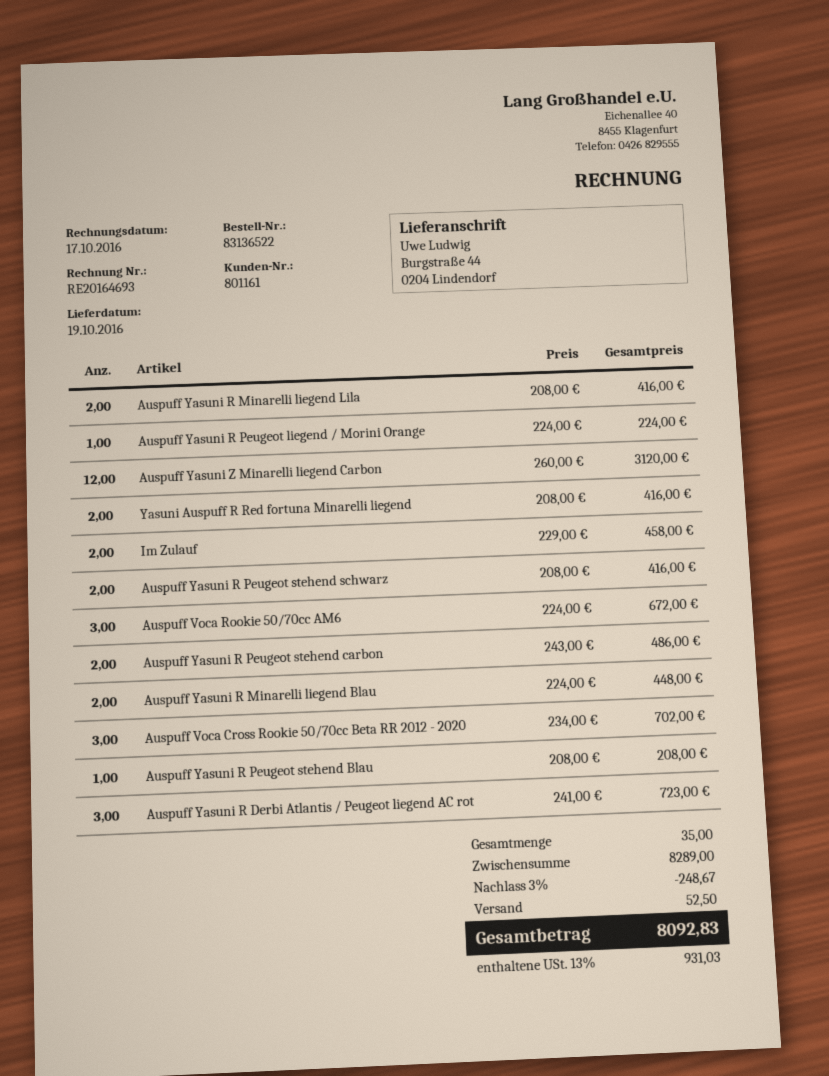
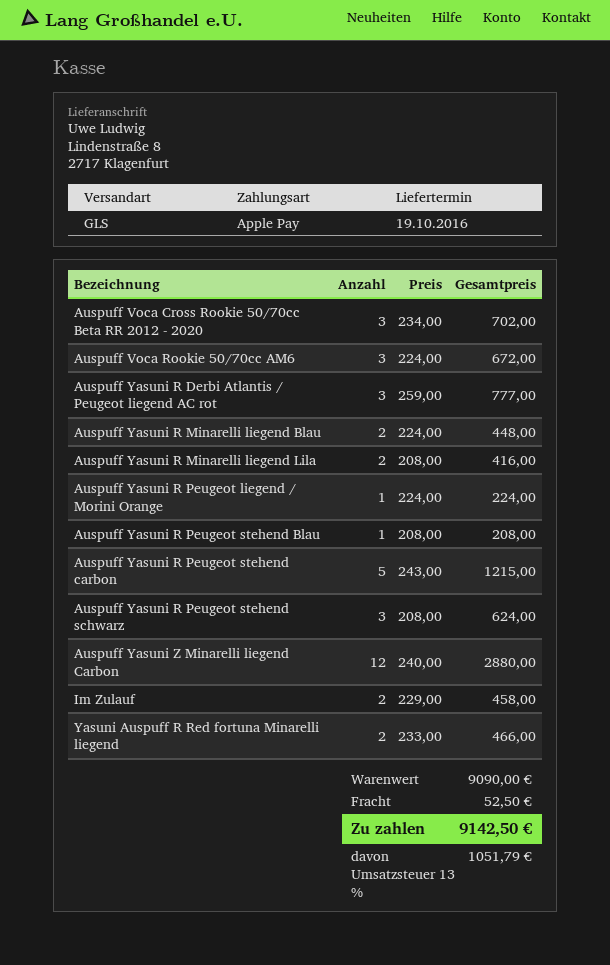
ship to: Burgstraße 44, 0204 Lindendorf -> Lindenstraße 8, 2717 Klagenfurt
Auspuff Yasuni Z Minarelli liegend Carbon: 12 x 260.00 = 3120.00 -> 12 x 240.00 = 2880.00
Yasuni Auspuff R Red fortuna Minarelli liegend: 2 x 208.00 = 416.00 -> 2 x 233.00 = 466.00
Auspuff Yasuni R Peugeot stehend schwarz: 2 x 208.00 = 416.00 -> 3 x 208.00 = 624.00
Auspuff Yasuni R Peugeot stehend carbon: 2 x 243.00 = 486.00 -> 5 x 243.00 = 1215.00
Auspuff Yasuni R Derbi Atlantis / Peugeot liegend AC rot: 3 x 241.00 = 723.00 -> 3 x 259.00 = 777.00
subtotal: 8289.00 -> 9090.00
discount: 3% = 248.67 -> none
tax: 13% = 931.03 -> 13% = 1051.79
total: 8092.83 -> 9142.50

